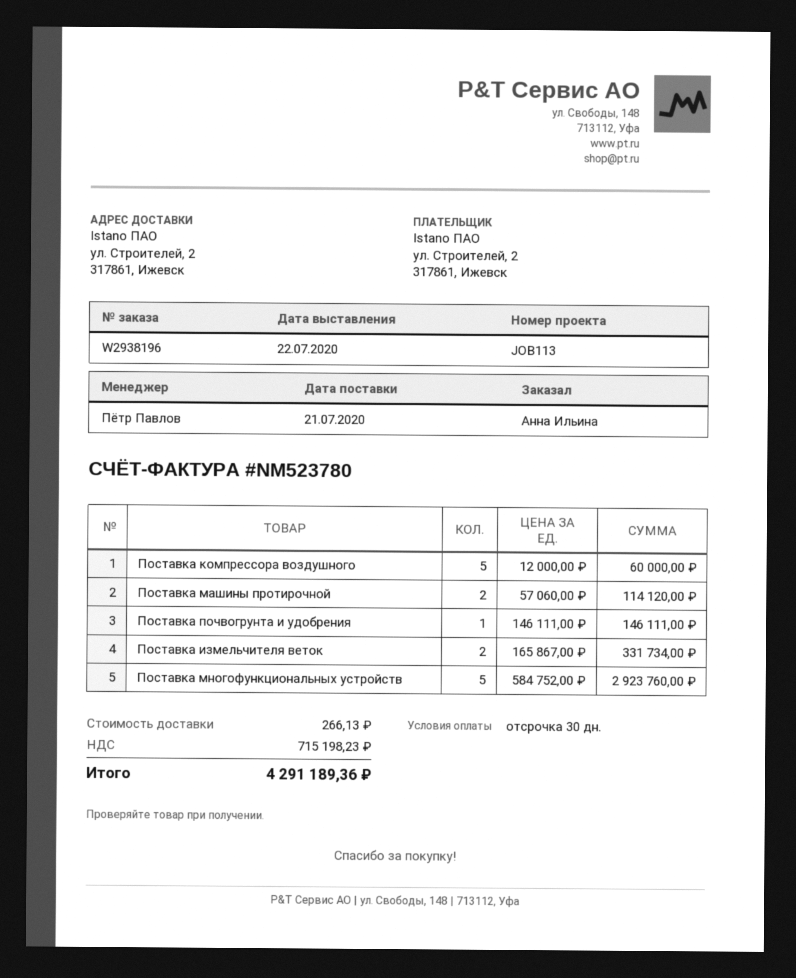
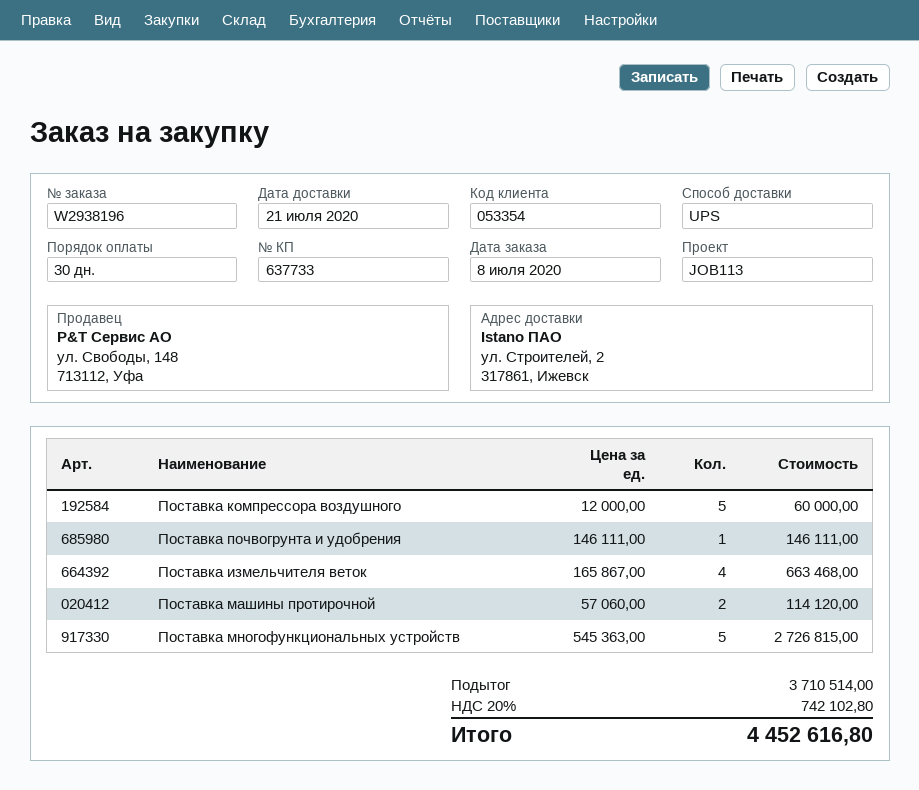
Поставка измельчителя веток: 2 x 165867.00 = 331734.00 -> 4 x 165867.00 = 663468.00
Поставка многофункциональных устройств: 5 x 584752.00 = 2923760.00 -> 5 x 545363.00 = 2726815.00
shipping: 266.13 -> none
tax: 715198.23 -> 742102.80
total: 4291189.36 -> 4452616.80

